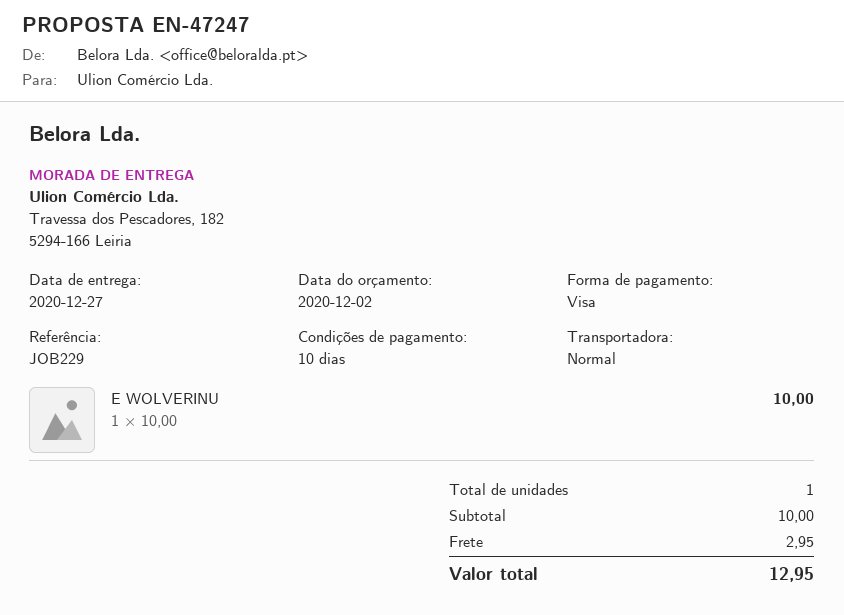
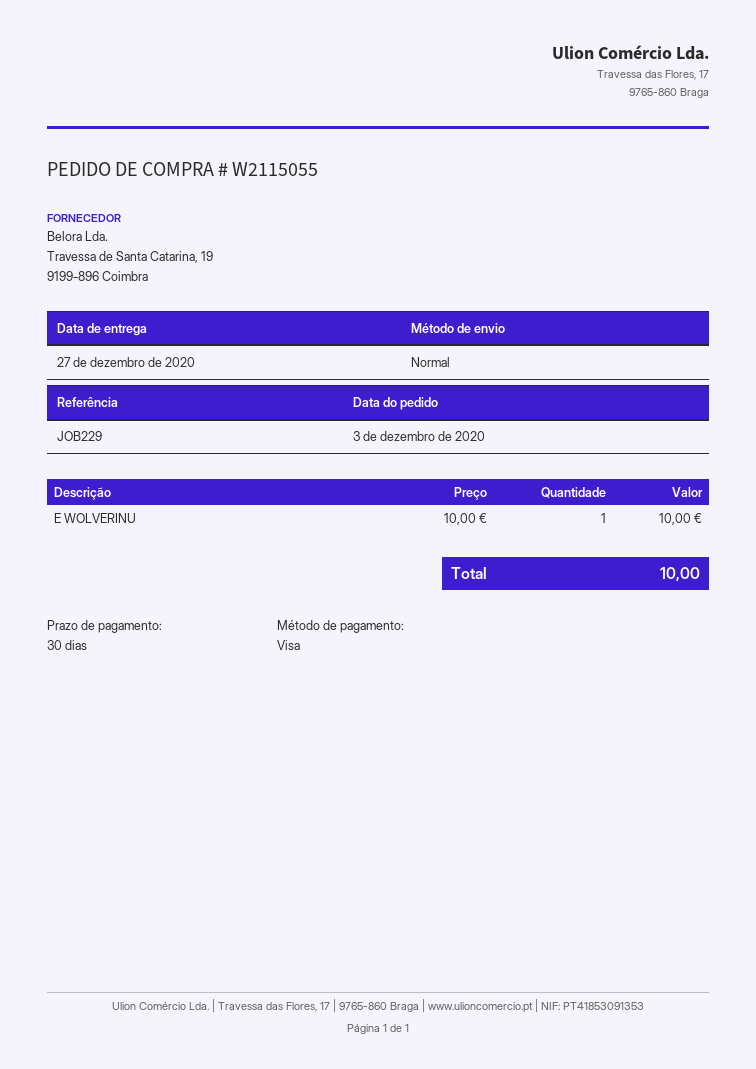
payment terms: 10 days -> 30 days
shipping: 2.95 -> none
total: 12.95 -> 10.00

